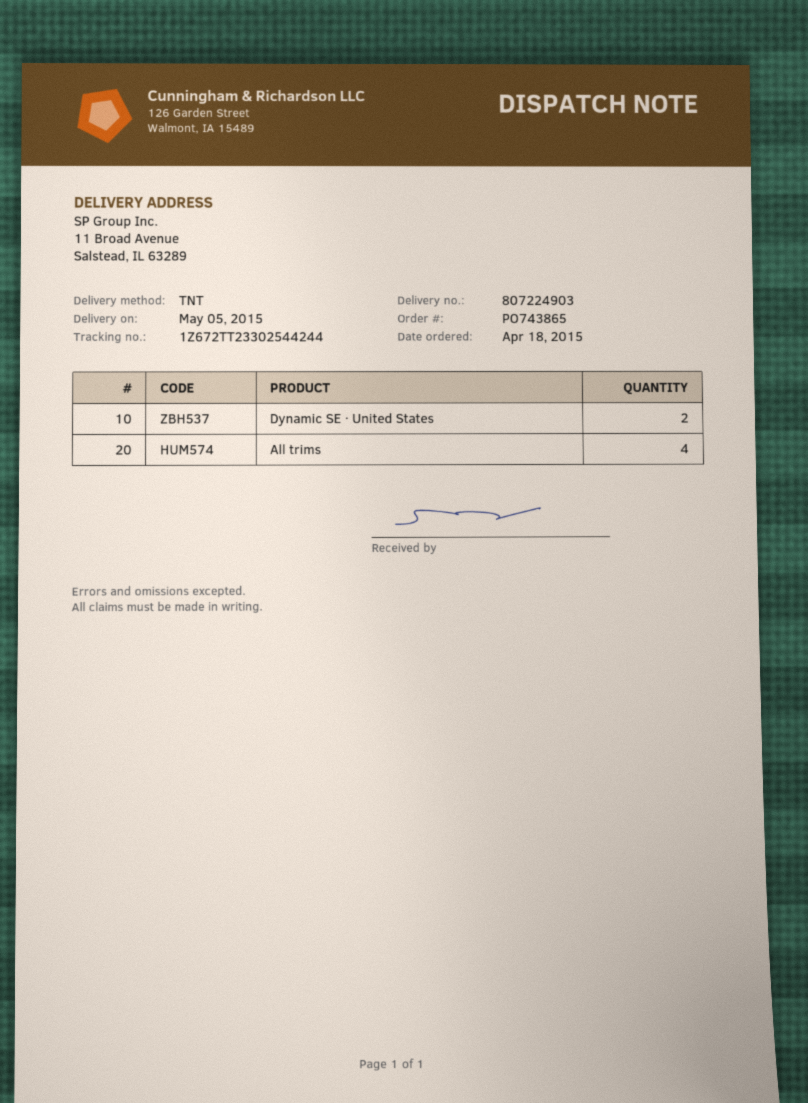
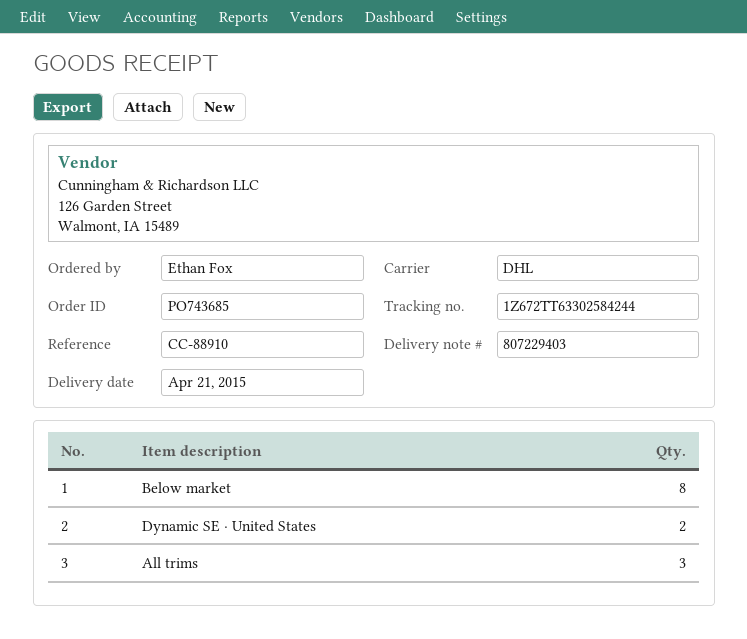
order number: PO743865 -> PO743685
delivery note number: 807224903 -> 807229403
delivery date: 2015-05-05 -> 2015-04-21
shipping method: TNT -> DHL
tracking number: 1Z672TT23302544244 -> 1Z672TT63302584244
All trims: 4 -> 3
Below market: none -> 8

